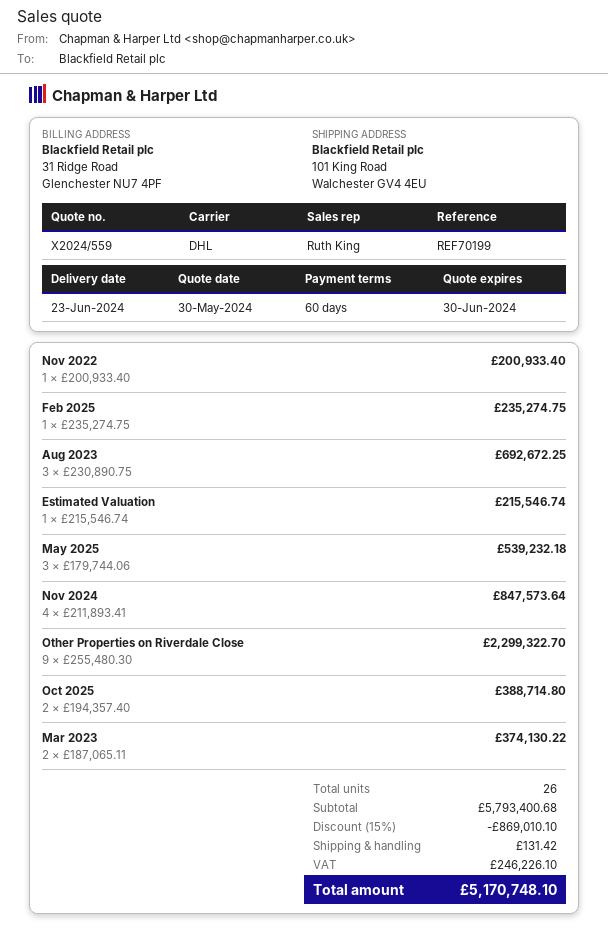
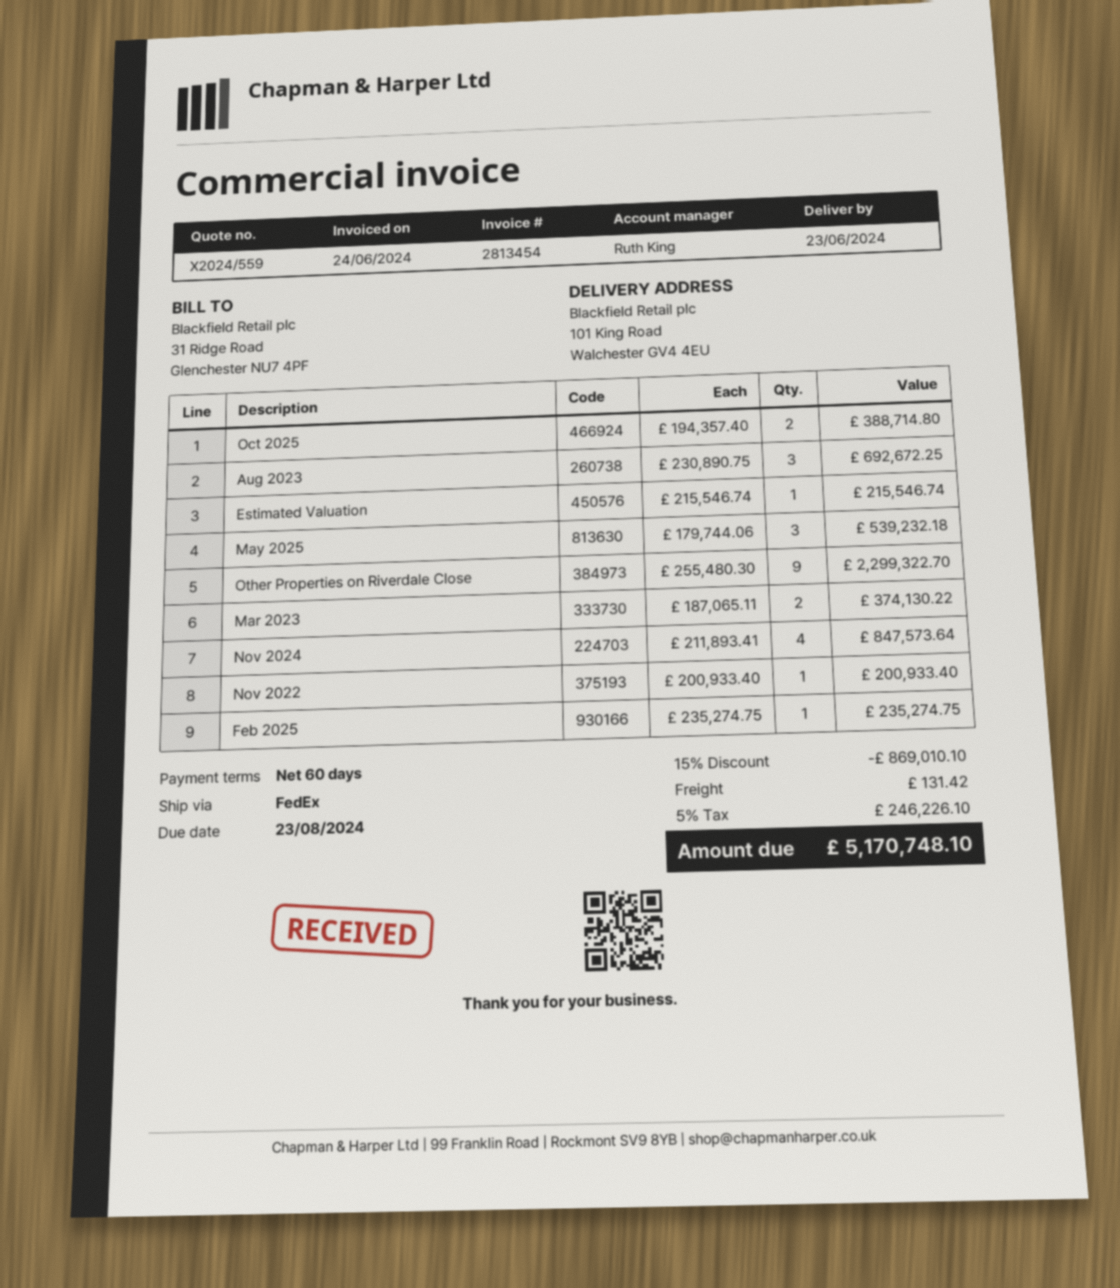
shipping method: DHL -> FedEx

